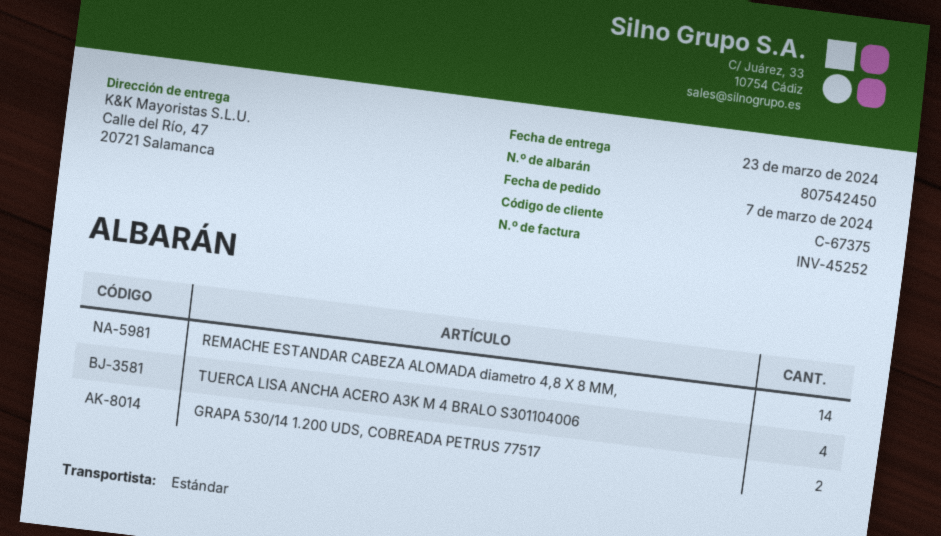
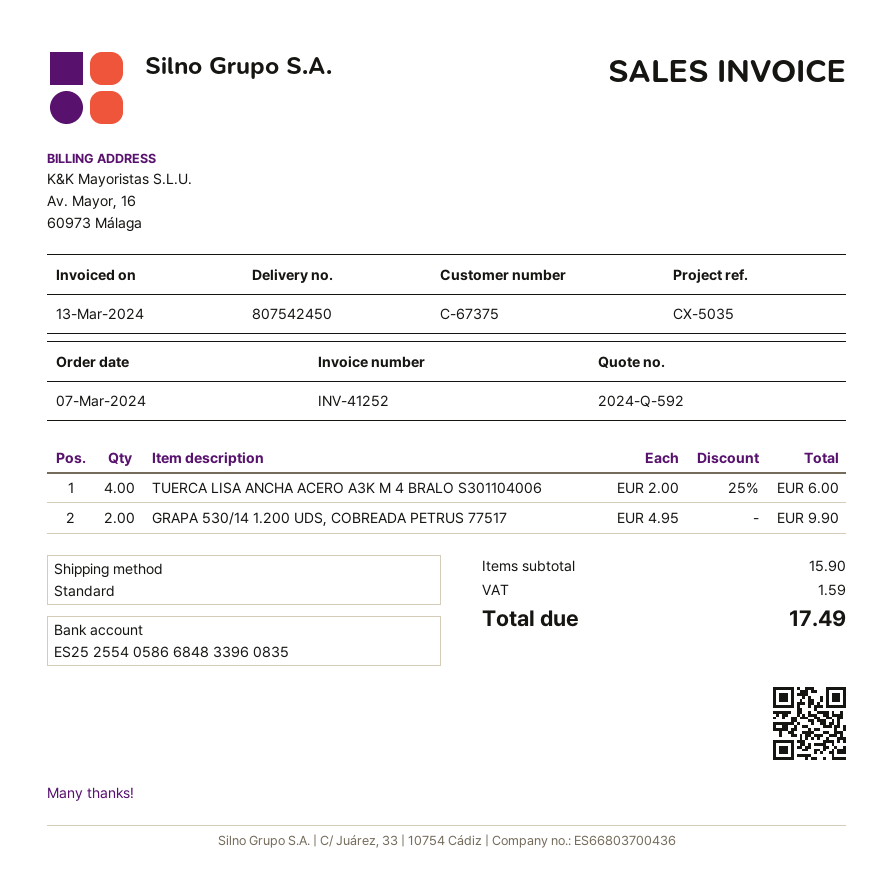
invoice number: INV-45252 -> INV-41252
REMACHE ESTANDAR CABEZA ALOMADA diametro 4,8 X 8 MM,: 14 -> none

